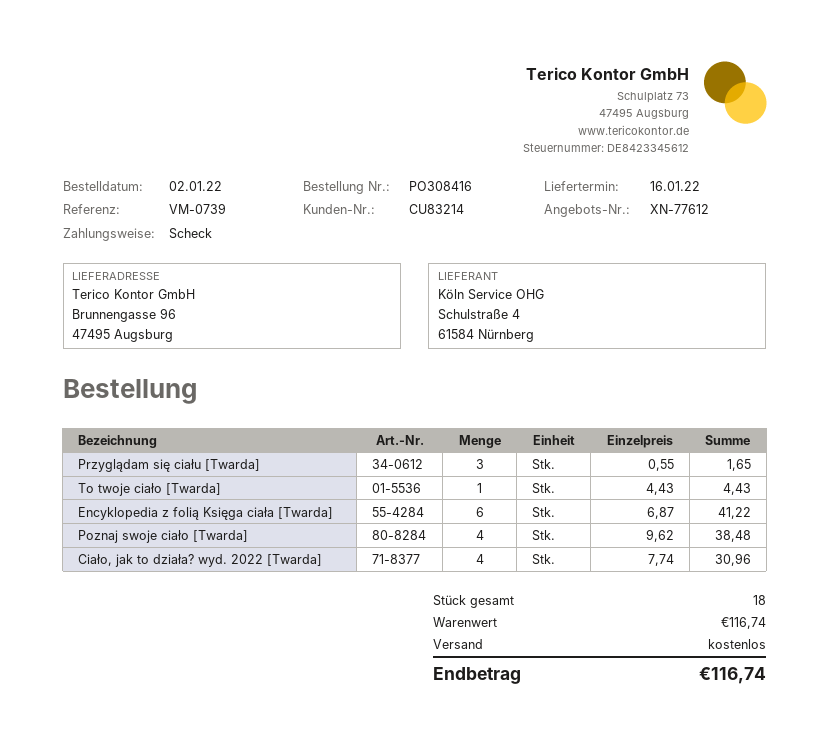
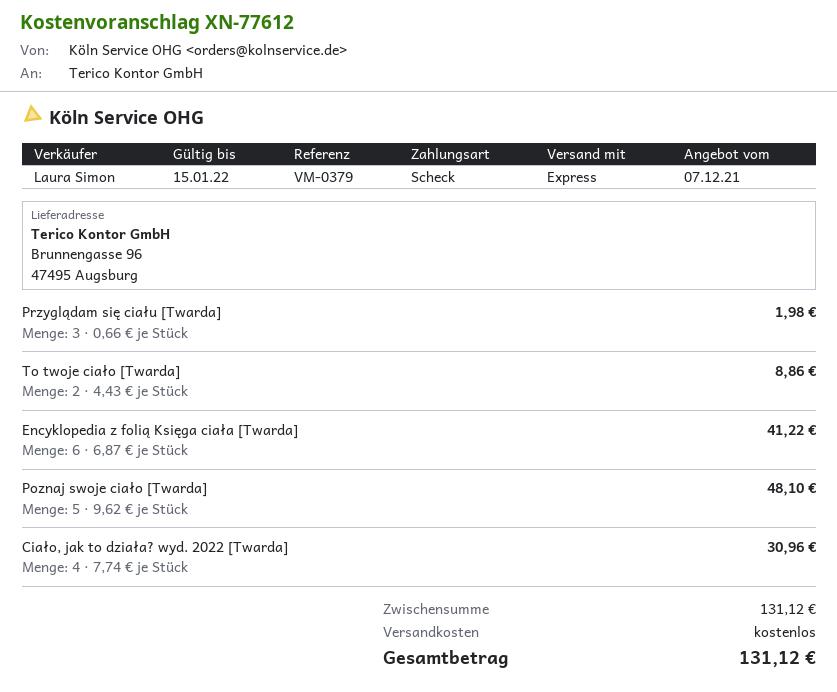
reference: VM-0739 -> VM-0379
Przyglądam się ciału [Twarda]: 3 x 0.55 = 1.65 -> 3 x 0.66 = 1.98
To twoje ciało [Twarda]: 1 x 4.43 = 4.43 -> 2 x 4.43 = 8.86
Poznaj swoje ciało [Twarda]: 4 x 9.62 = 38.48 -> 5 x 9.62 = 48.10
subtotal: 116.74 -> 131.12
total: 116.74 -> 131.12

